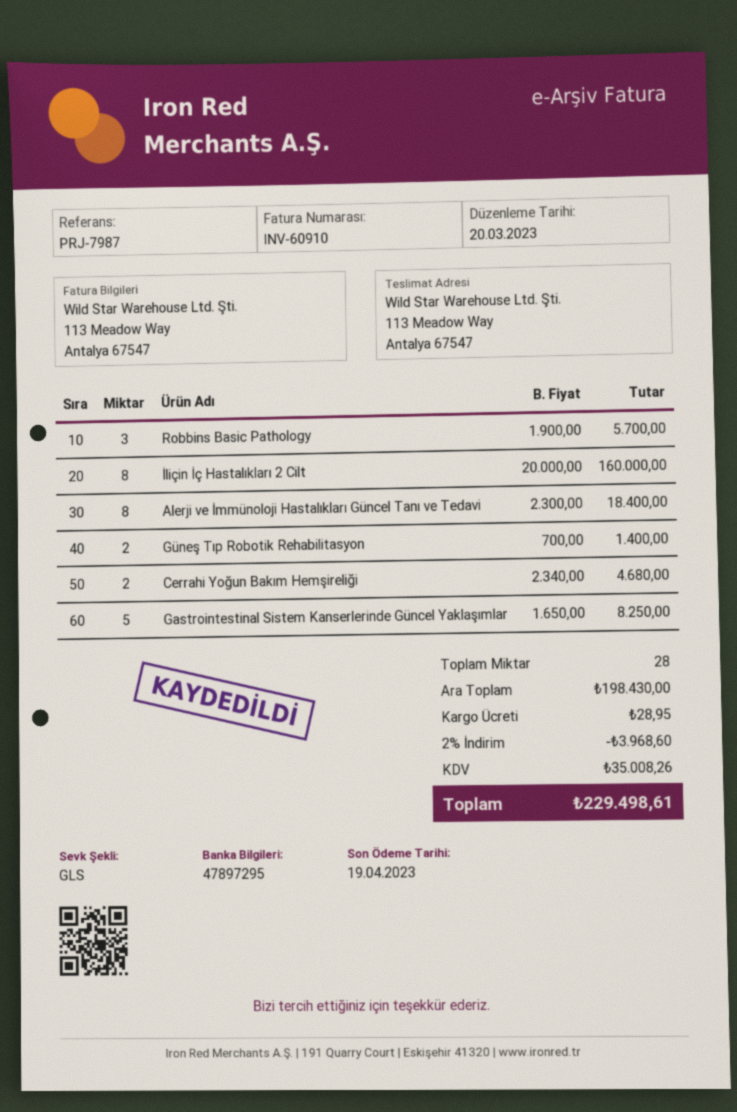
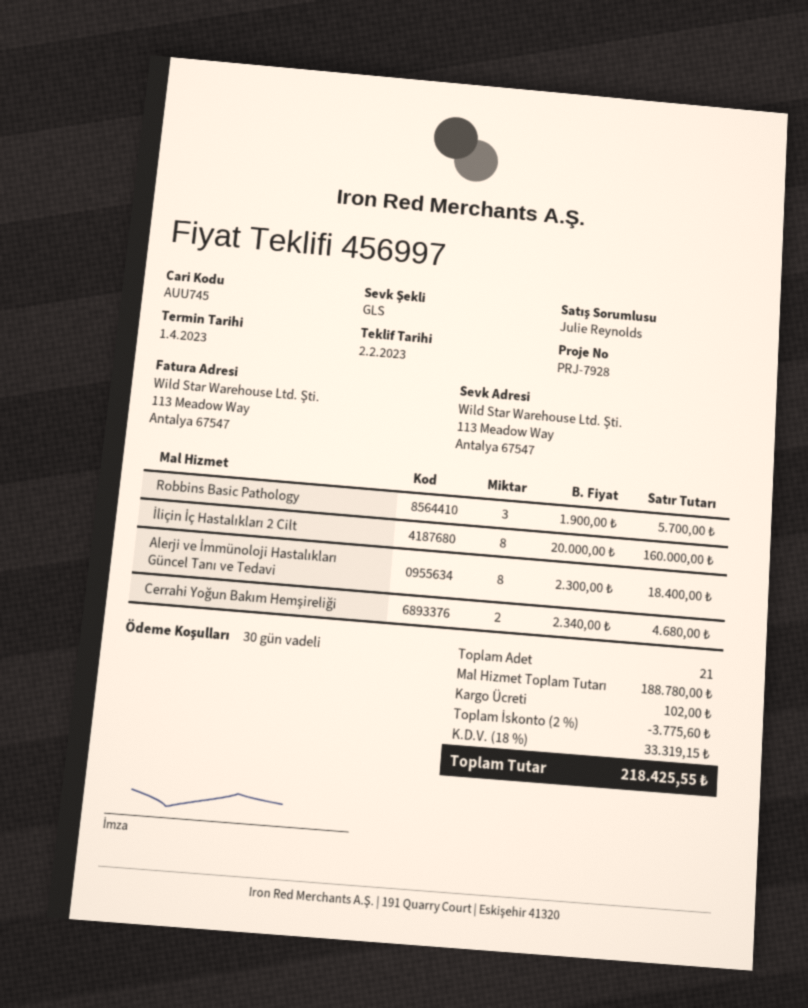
reference: PRJ-7987 -> PRJ-7928
Güneş Tıp Robotik Rehabilitasyon: 2 x 700.00 = 1400.00 -> none
Gastrointestinal Sistem Kanserlerinde Güncel Yaklaşımlar: 5 x 1650.00 = 8250.00 -> none
total quantity: 28 -> 21
subtotal: 198430.00 -> 188780.00
discount: 2% = 3968.60 -> 2% = 3775.60
shipping: 28.95 -> 102.00
tax: 35008.26 -> 33319.15
total: 229498.61 -> 218425.55

